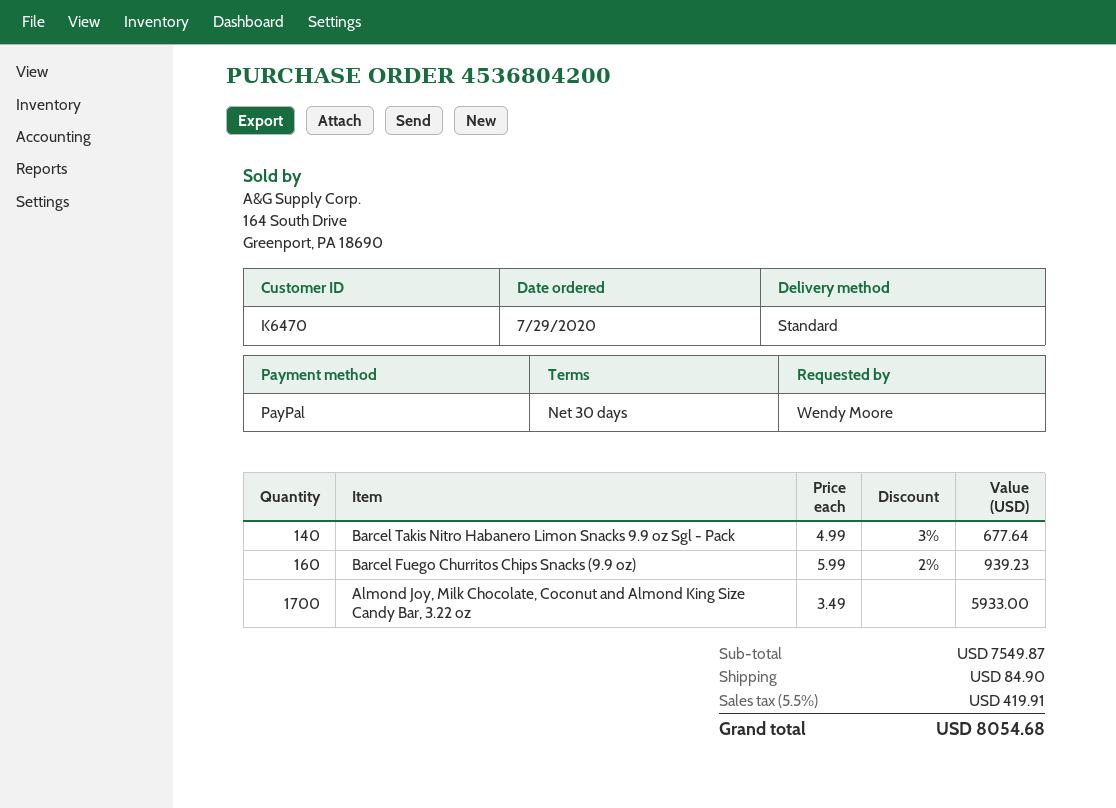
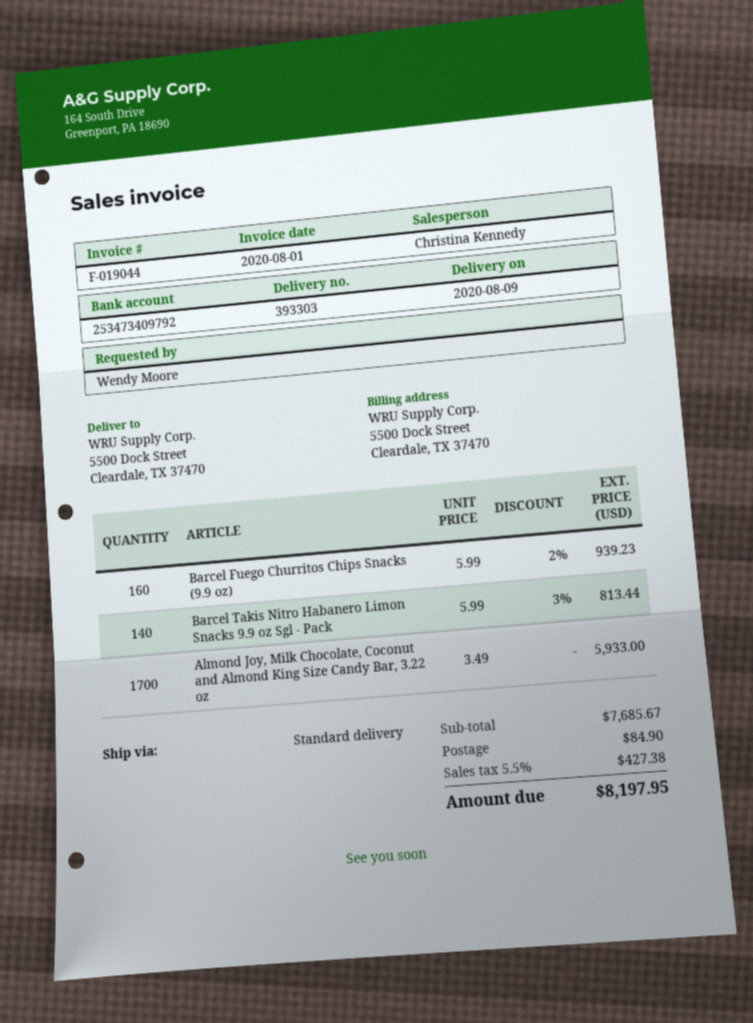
Barcel Takis Nitro Habanero Limon Snacks 9.9 oz Sgl - Pack: 140 x 4.99 - 3% = 677.64 -> 140 x 5.99 - 3% = 813.44
subtotal: 7549.87 -> 7685.67
tax: 5.5% = 419.91 -> 5.5% = 427.38
total: 8054.68 -> 8197.95

